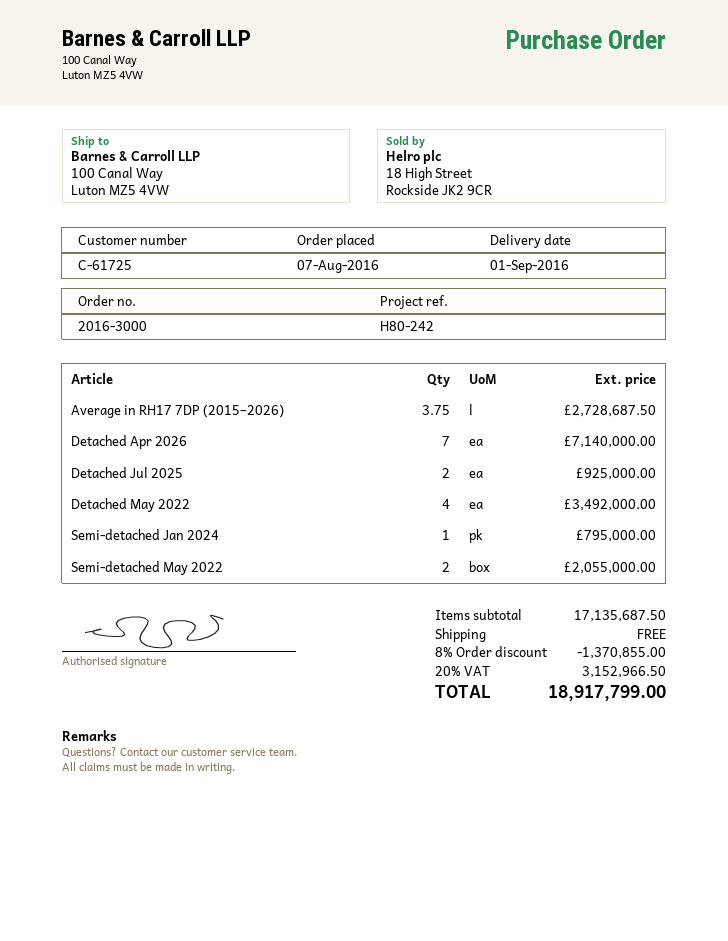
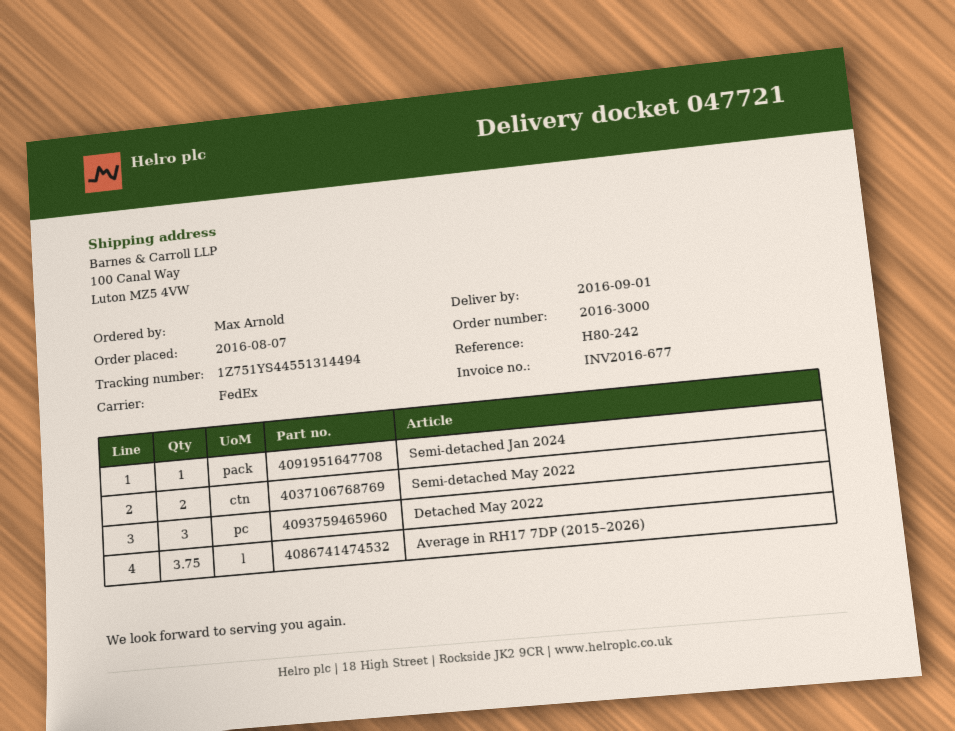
Detached Apr 2026: 7 -> none
Detached Jul 2025: 2 -> none
Detached May 2022: 4 -> 3

